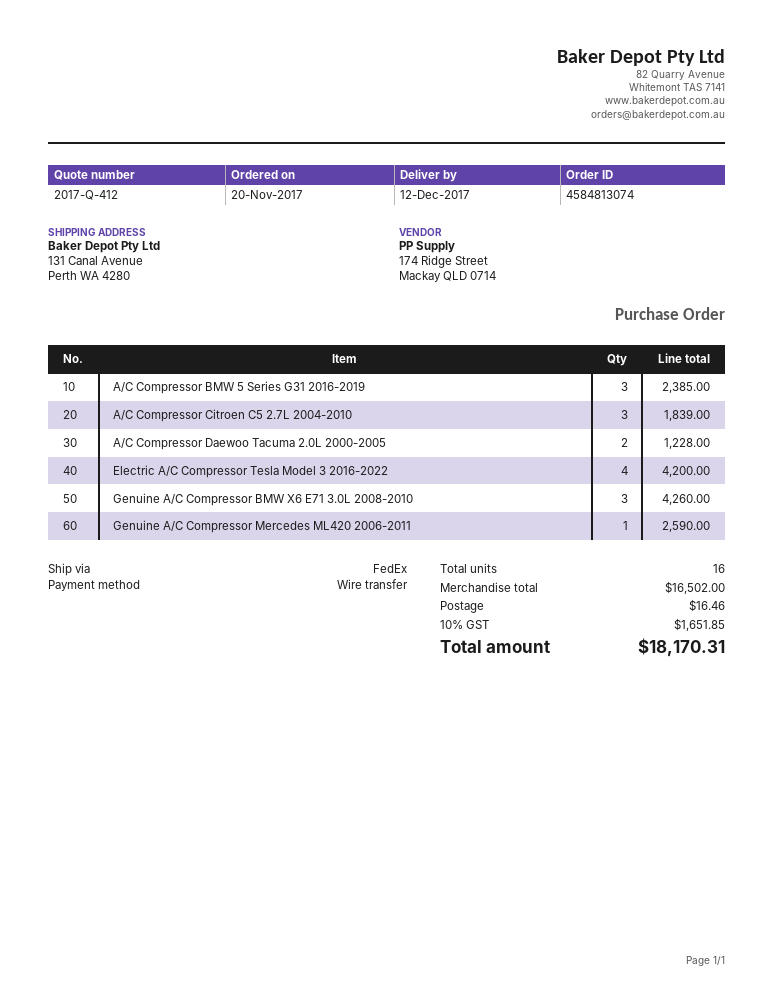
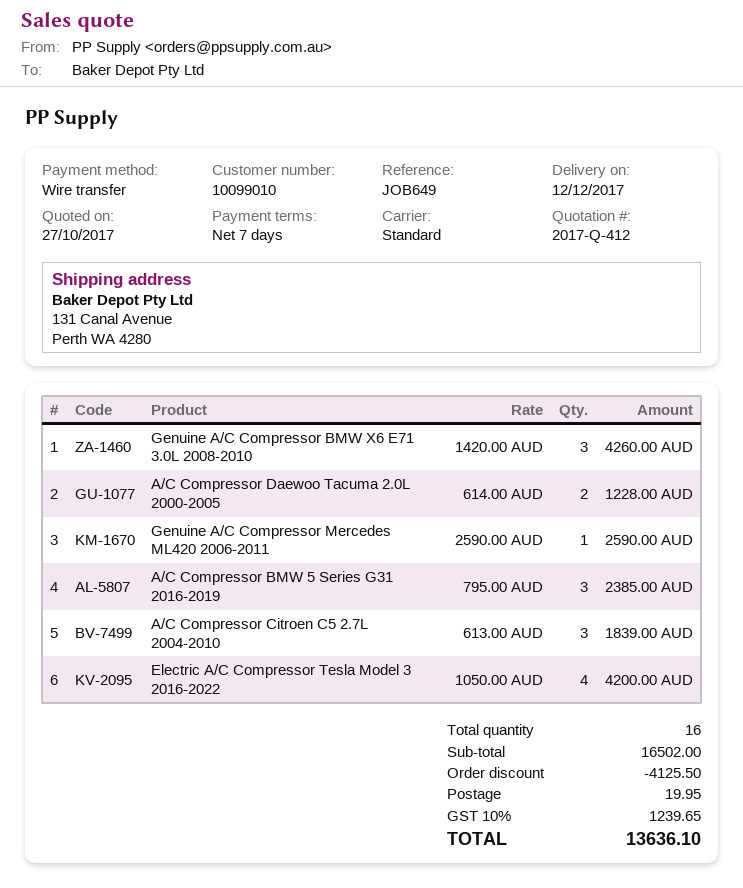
shipping method: FedEx -> standard
discount: none -> 4125.50
shipping: 16.46 -> 19.95
tax: 10% = 1651.85 -> 10% = 1239.65
total: 18170.31 -> 13636.10

